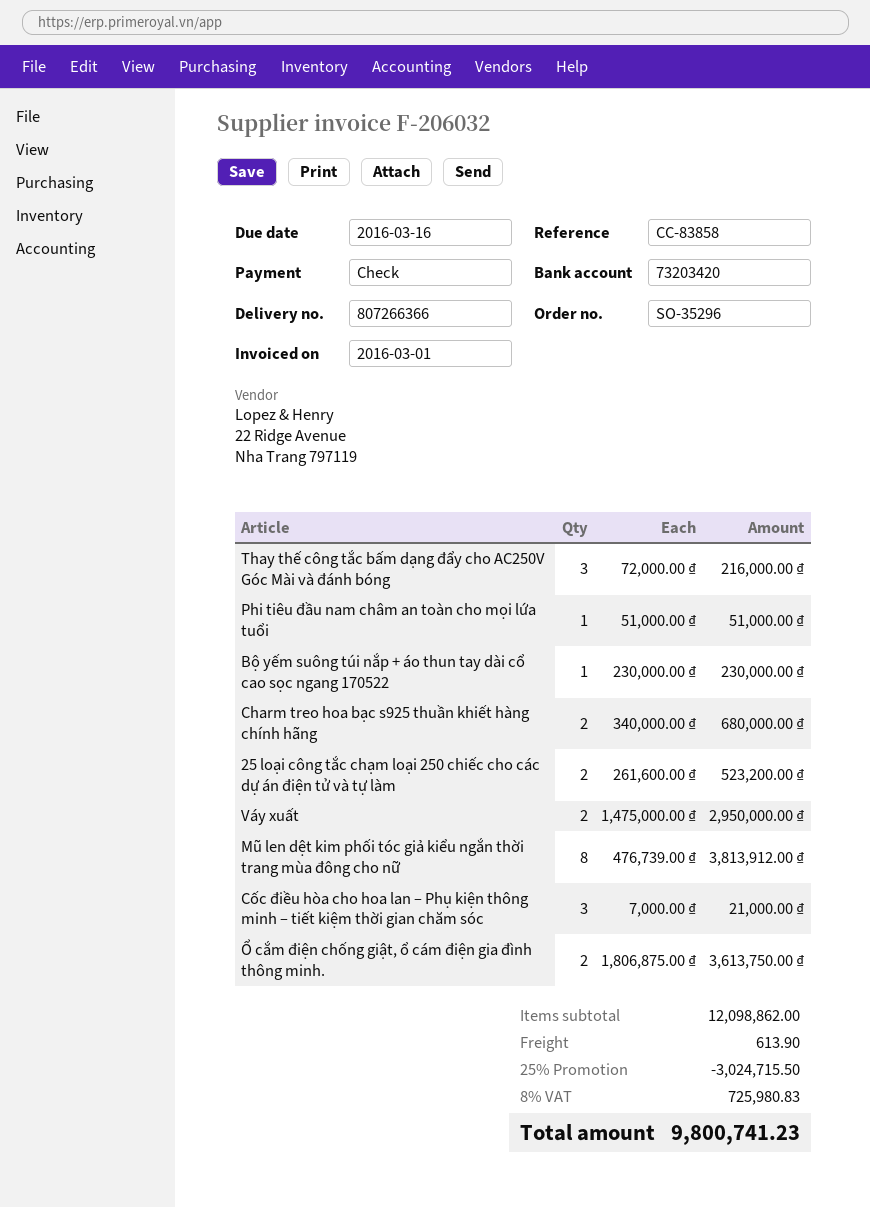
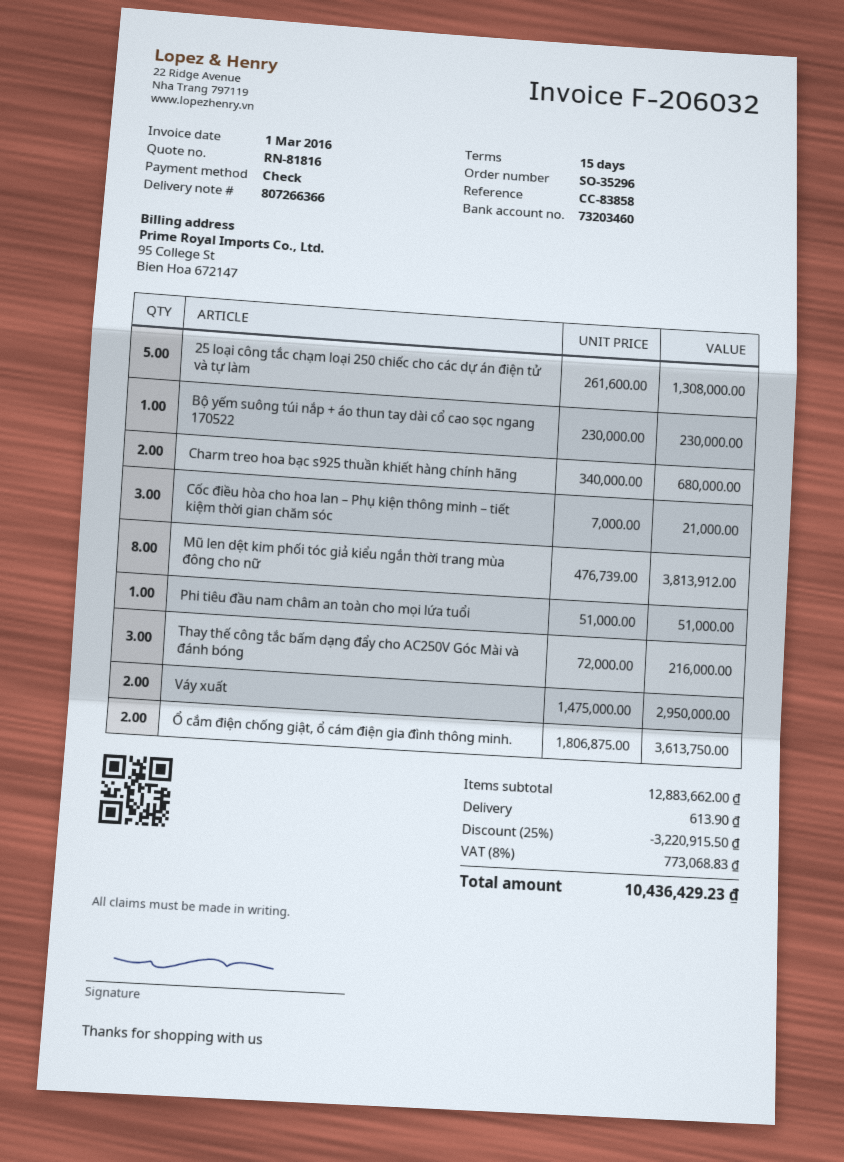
bank account: 73203420 -> 73203460
25 loại công tắc chạm loại 250 chiếc cho các dự án điện tử và tự làm: 2 x 261600.00 = 523200.00 -> 5 x 261600.00 = 1308000.00
subtotal: 12098862.00 -> 12883662.00
discount: 25% = 3024715.50 -> 25% = 3220915.50
tax: 8% = 725980.83 -> 8% = 773068.83
total: 9800741.23 -> 10436429.23

